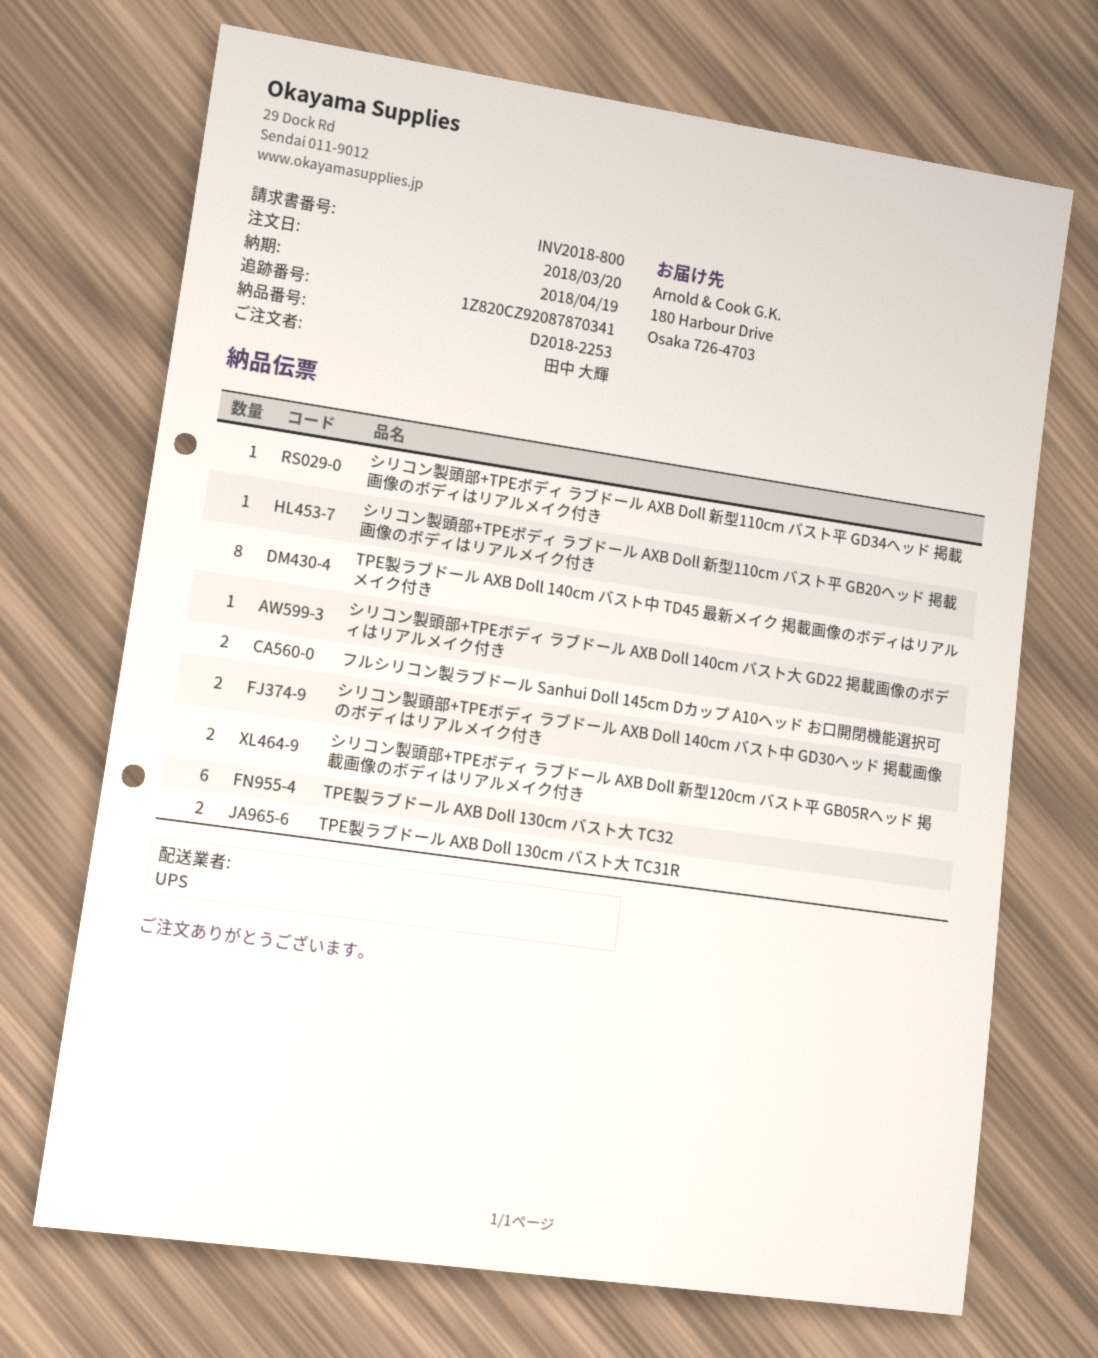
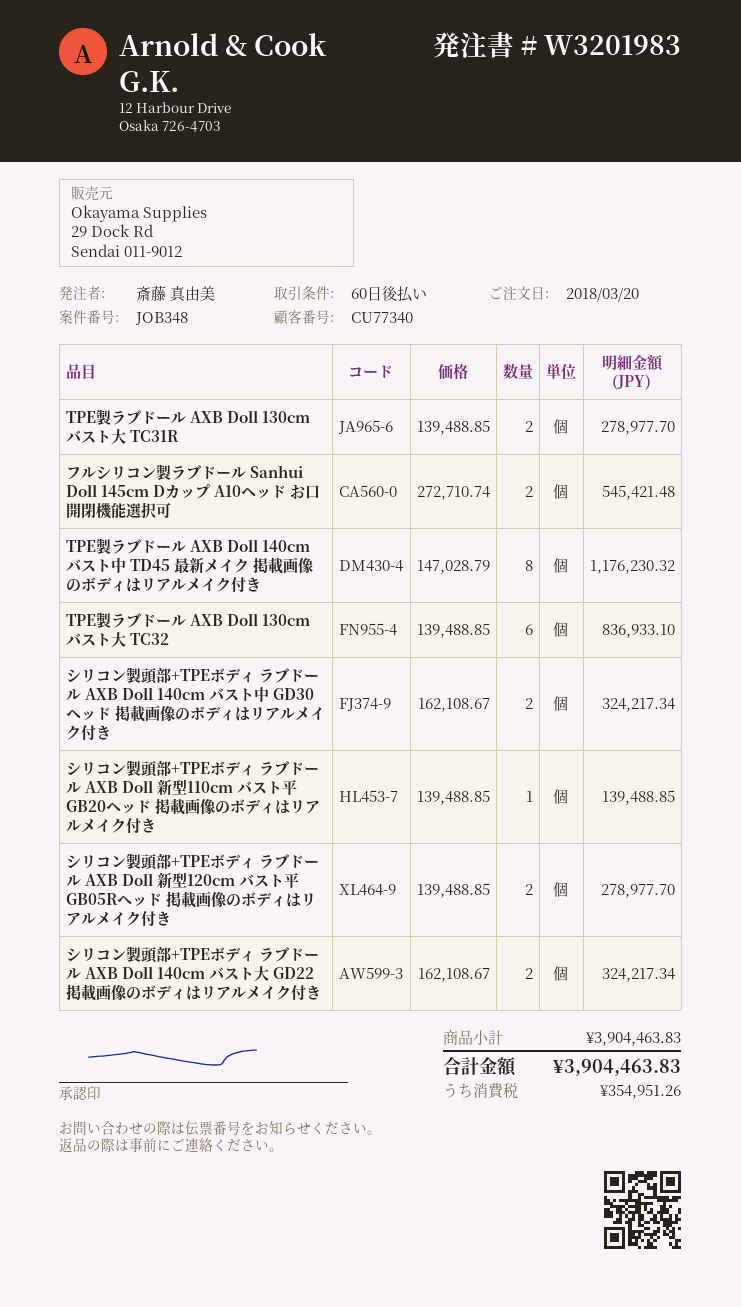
ordered by: 田中 大輝 -> 斎藤 真由美
シリコン製頭部+TPEボディ ラブドール AXB Doll 新型110cm バスト平 GD34ヘッド 掲載画像のボディはリアルメイク付き: 1 -> none
シリコン製頭部+TPEボディ ラブドール AXB Doll 140cm バスト大 GD22 掲載画像のボディはリアルメイク付き: 1 -> 2

